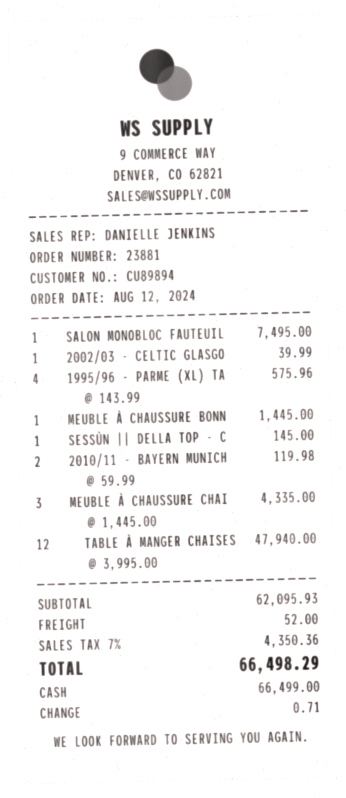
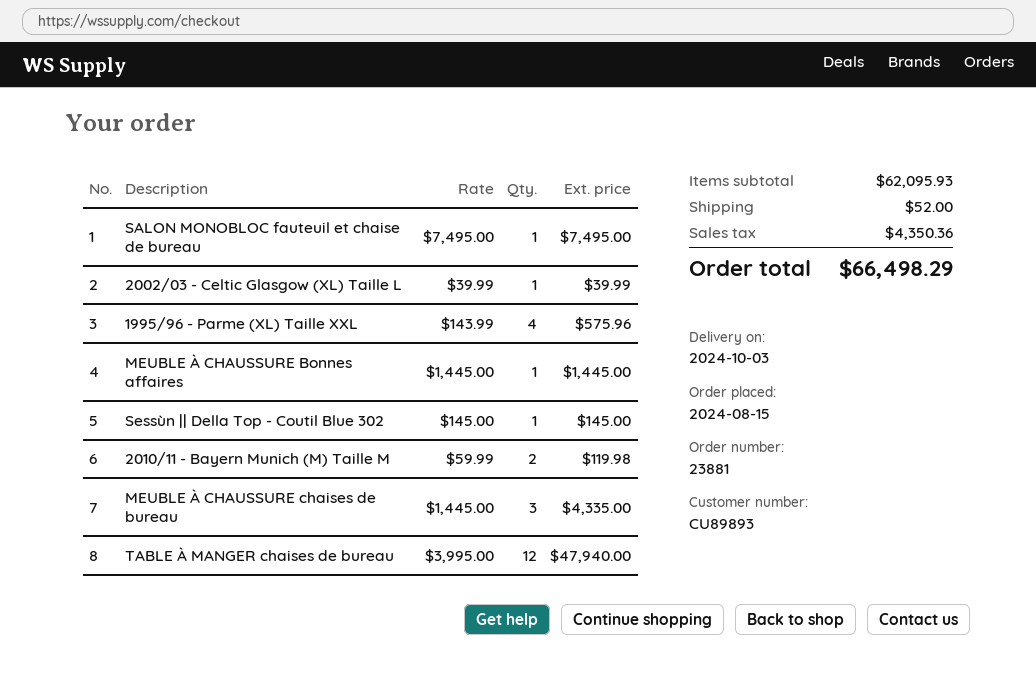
order date: 2024-08-12 -> 2024-08-15
customer number: CU89894 -> CU89893

